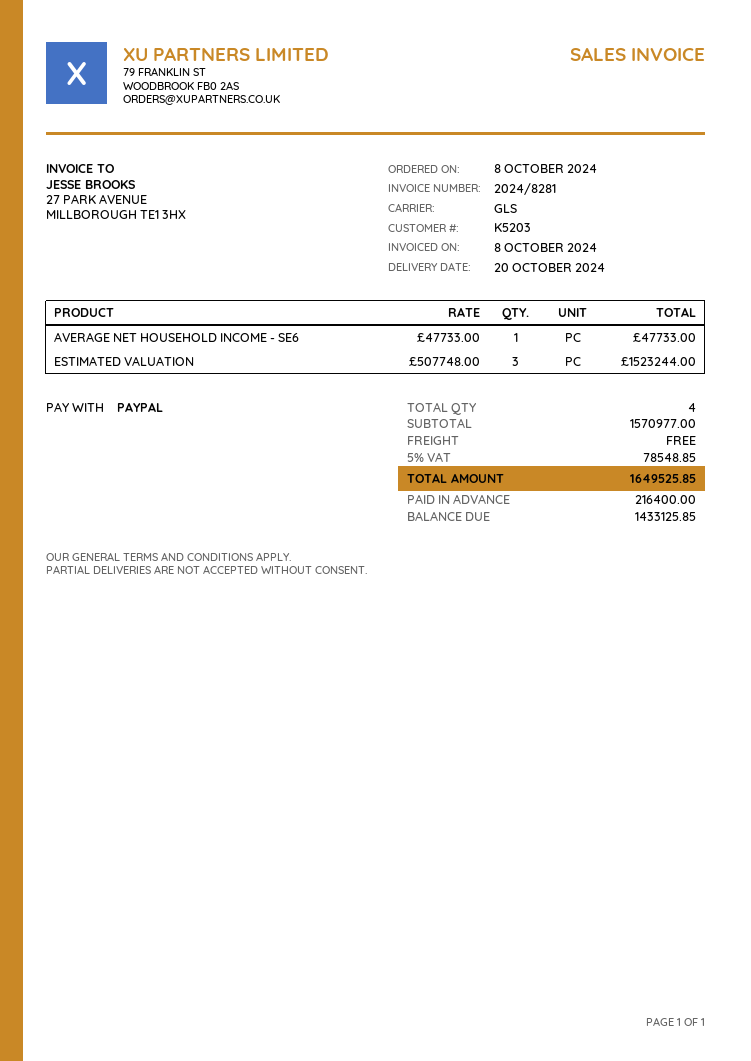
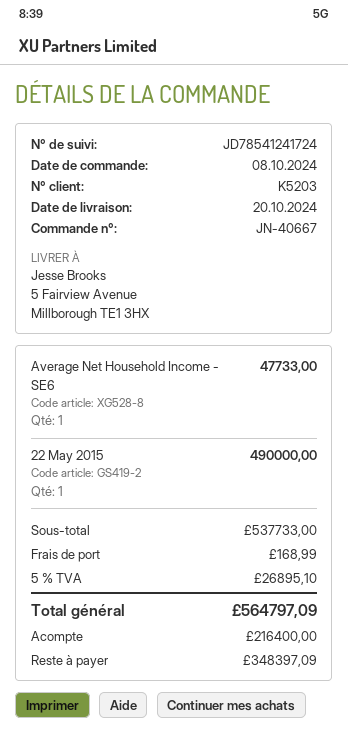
ESTIMATED VALUATION: 3 for 1523244.00 -> none
22 May 2015: none -> 1 for 490000.00
subtotal: 1570977.00 -> 537733.00
shipping: 0.00 -> 168.99
tax: 5% = 78548.85 -> 5% = 26895.10
total: 1649525.85 -> 564797.09
balance: 1433125.85 -> 348397.09

